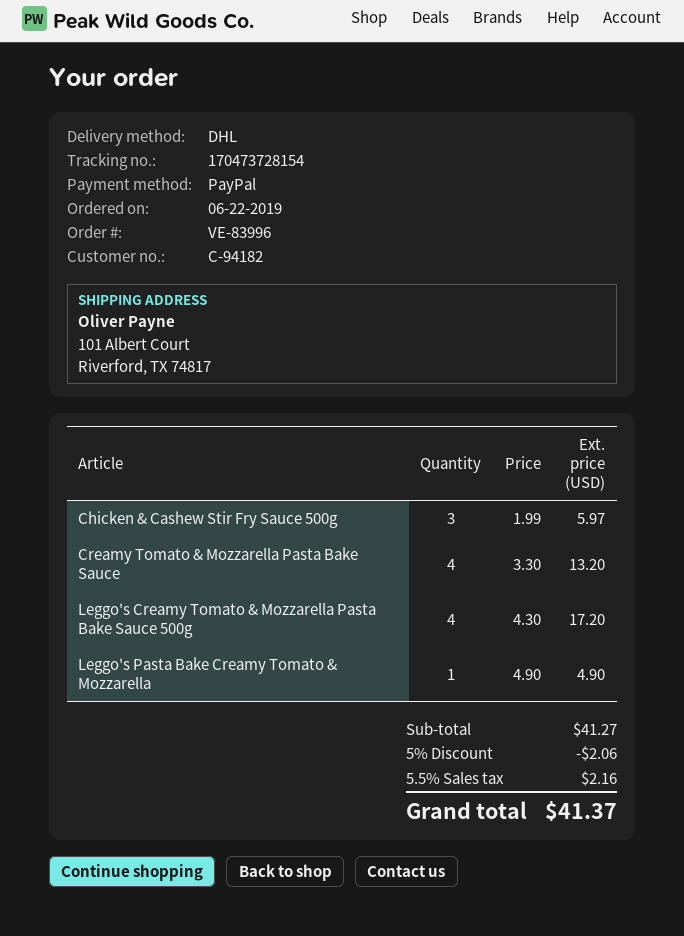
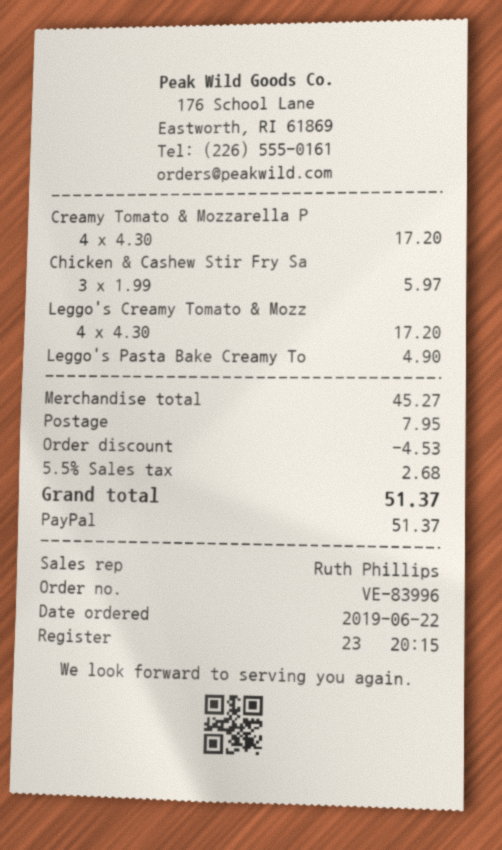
Creamy Tomato & Mozzarella Pasta Bake Sauce: 4 x 3.30 = 13.20 -> 4 x 4.30 = 17.20
subtotal: 41.27 -> 45.27
discount: 2.06 -> 4.53
shipping: none -> 7.95
tax: 5.5% = 2.16 -> 5.5% = 2.68
total: 41.37 -> 51.37

